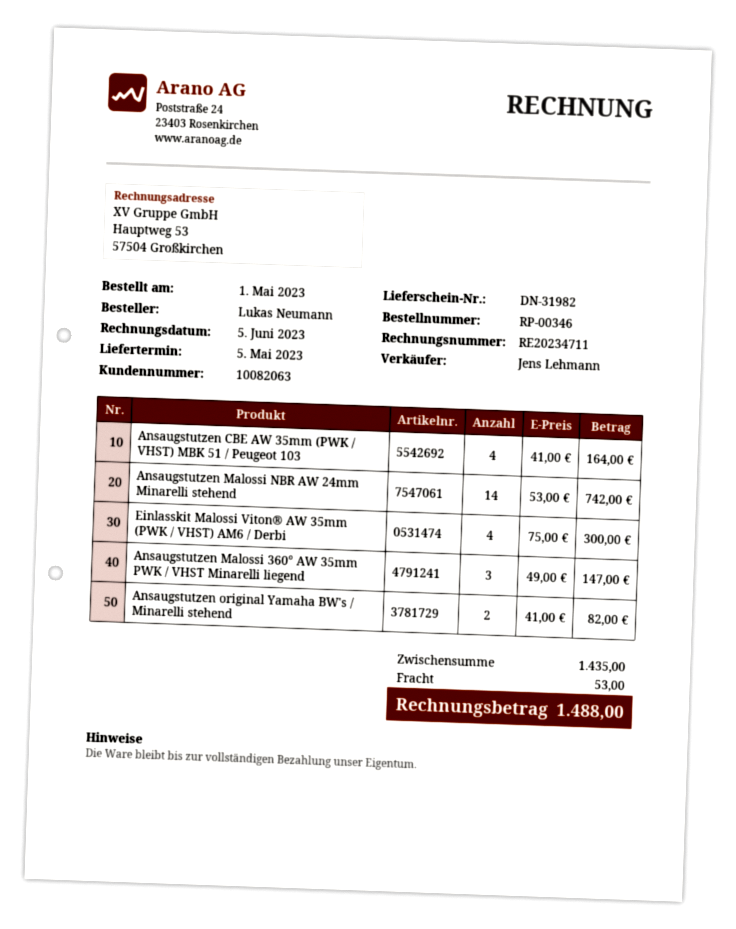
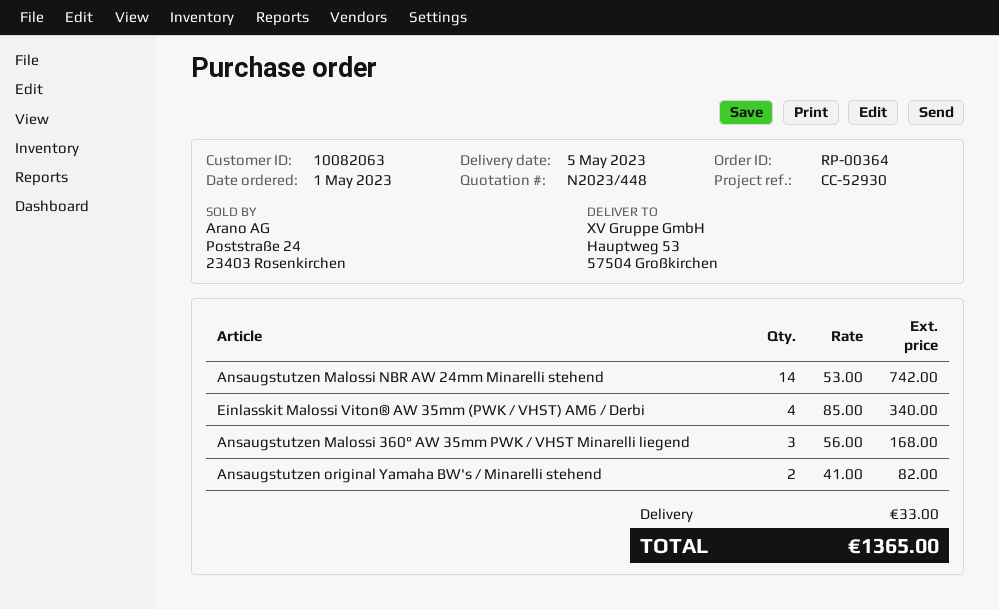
order number: RP-00346 -> RP-00364
Ansaugstutzen CBE AW 35mm (PWK / VHST) MBK 51 / Peugeot 103: 4 x 41.00 = 164.00 -> none
Einlasskit Malossi Viton® AW 35mm (PWK / VHST) AM6 / Derbi: 4 x 75.00 = 300.00 -> 4 x 85.00 = 340.00
Ansaugstutzen Malossi 360° AW 35mm PWK / VHST Minarelli liegend: 3 x 49.00 = 147.00 -> 3 x 56.00 = 168.00
shipping: 53.00 -> 33.00
total: 1488.00 -> 1365.00

